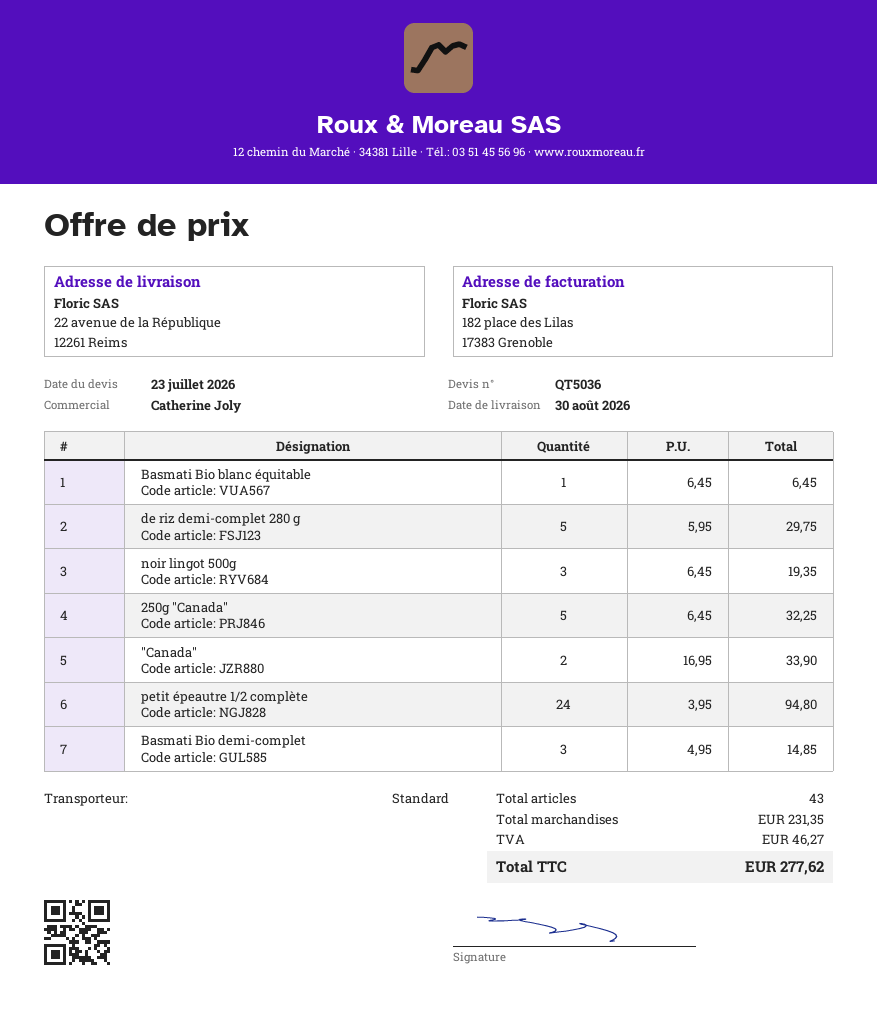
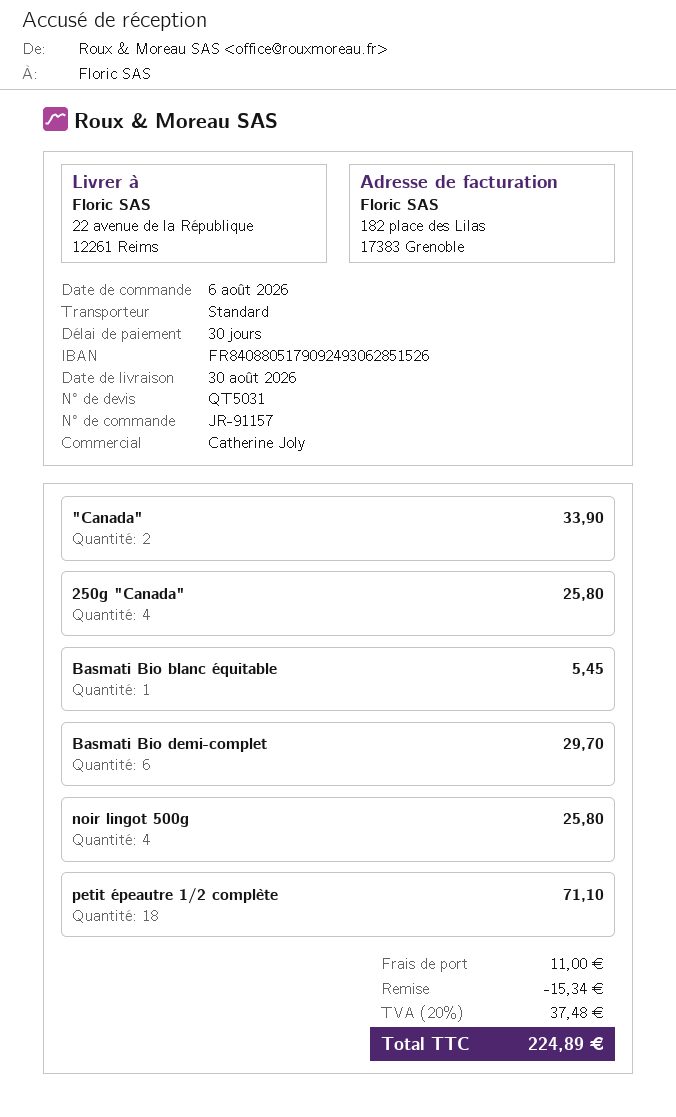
quote number: QT5036 -> QT5031
Basmati Bio blanc équitable: 1 for 6.45 -> 1 for 5.45
de riz demi-complet 280 g: 5 for 29.75 -> none
noir lingot 500g: 3 for 19.35 -> 4 for 25.80
250g "Canada": 5 for 32.25 -> 4 for 25.80
petit épeautre 1/2 complète: 24 for 94.80 -> 18 for 71.10
Basmati Bio demi-complet: 3 for 14.85 -> 6 for 29.70
discount: none -> 15.34
shipping: none -> 11.00
tax: 46.27 -> 37.48
total: 277.62 -> 224.89

